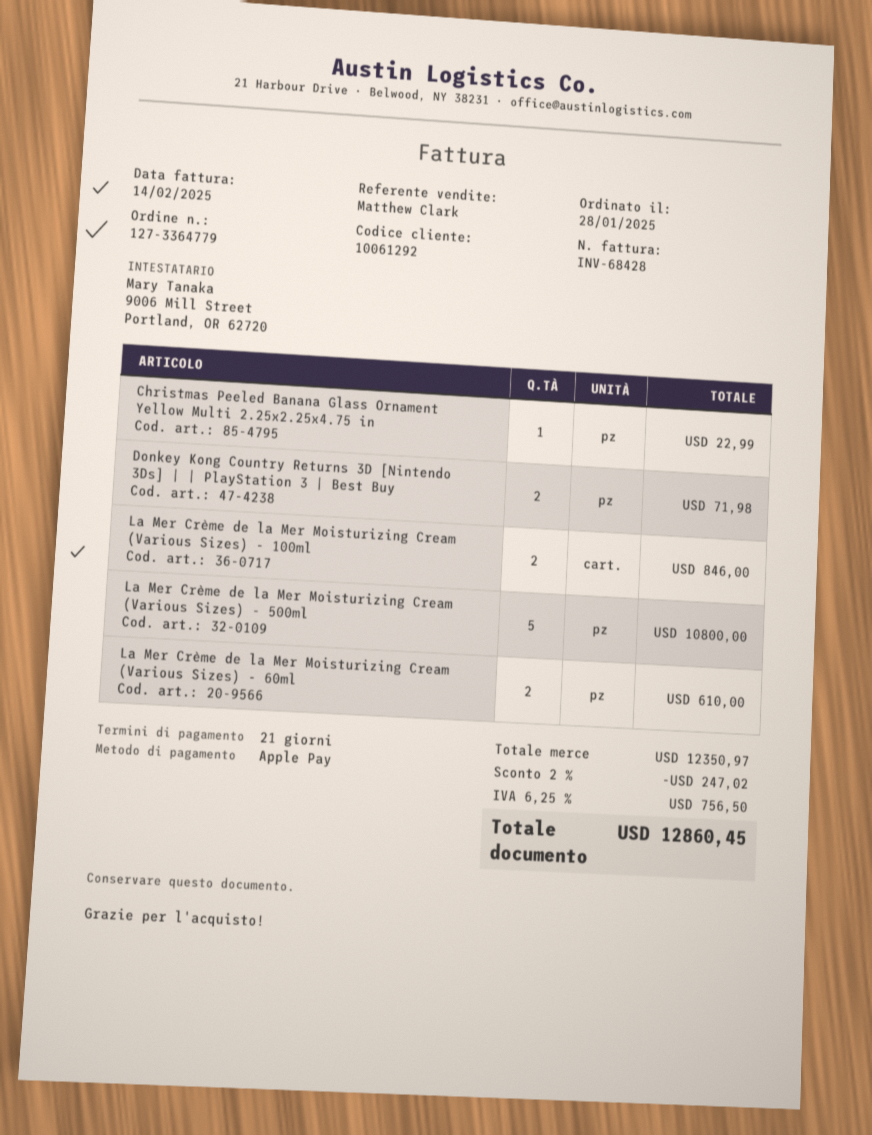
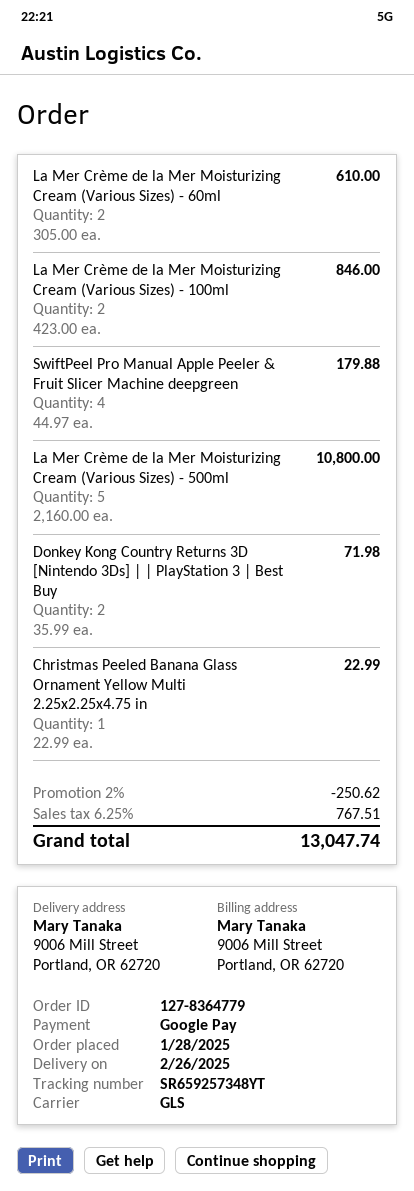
order number: 127-3364779 -> 127-8364779
payment method: Apple Pay -> Google Pay
SwiftPeel Pro Manual Apple Peeler & Fruit Slicer Machine deepgreen: none -> 4 for 179.88
discount: 2% = 247.02 -> 2% = 250.62
tax: 6.25% = 756.50 -> 6.25% = 767.51
total: 12860.45 -> 13047.74

